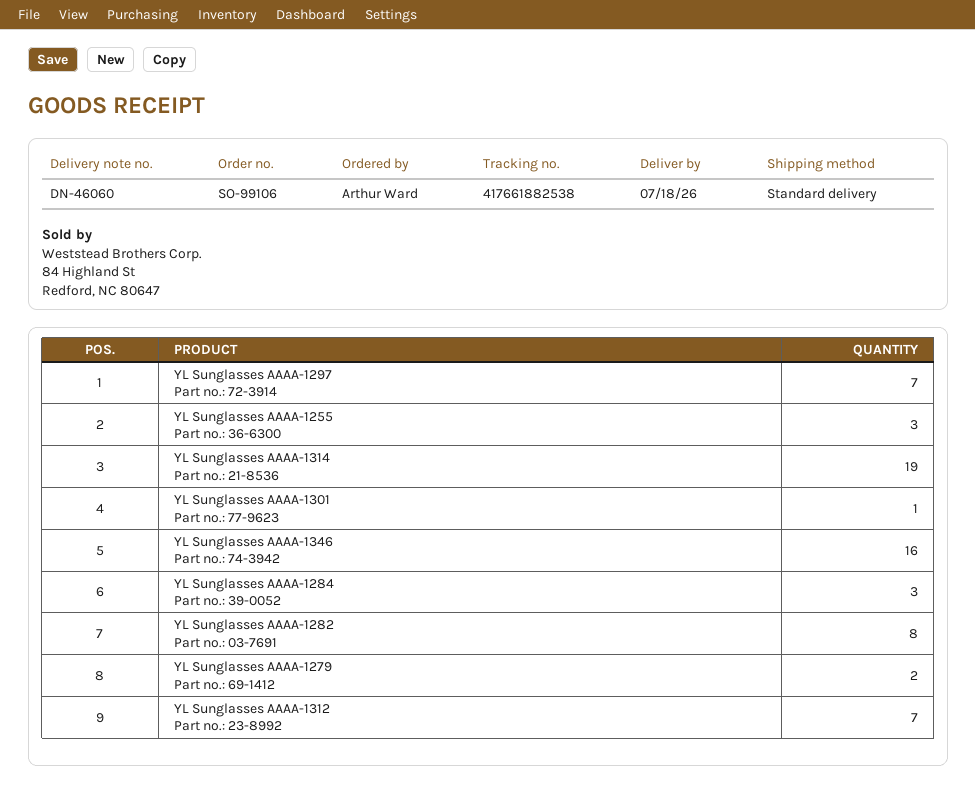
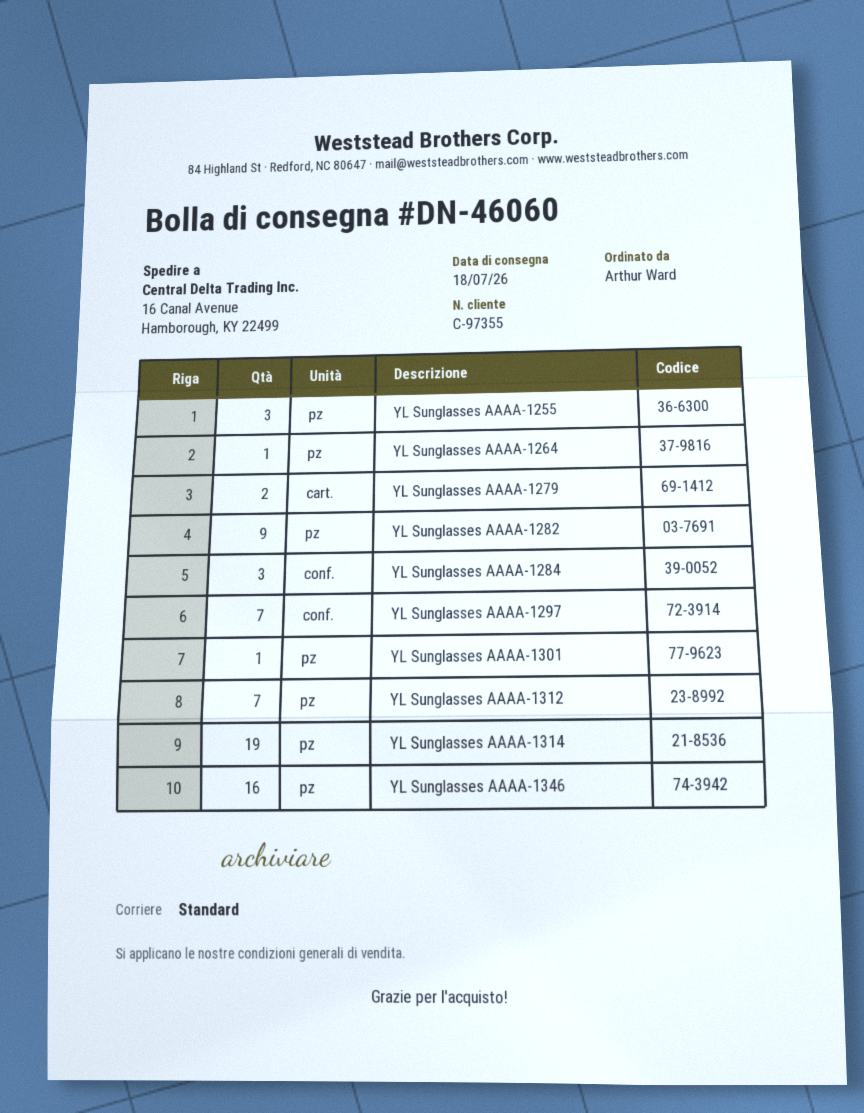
YL Sunglasses AAAA-1282: 8 -> 9
YL Sunglasses AAAA-1264: none -> 1

